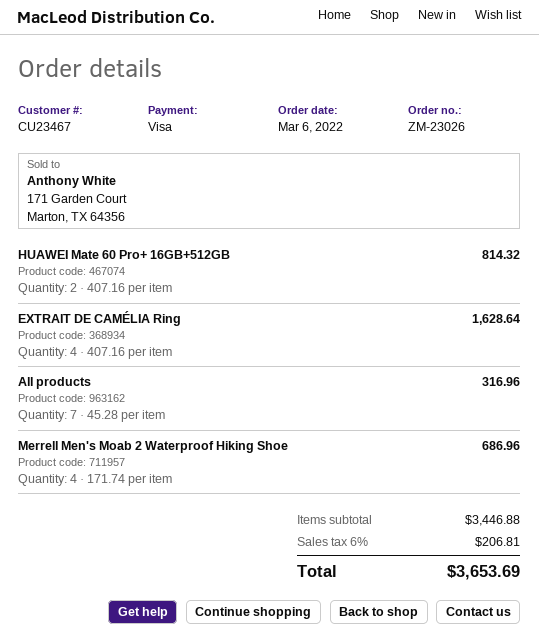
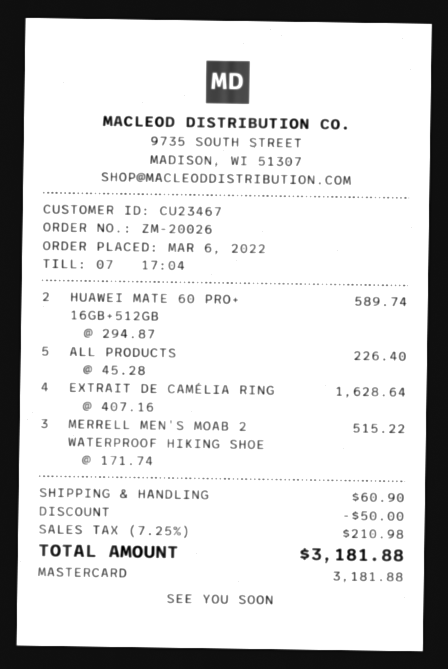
order number: ZM-23026 -> ZM-20026
payment method: Visa -> Mastercard
HUAWEI Mate 60 Pro+ 16GB+512GB: 2 x 407.16 = 814.32 -> 2 x 294.87 = 589.74
All products: 7 x 45.28 = 316.96 -> 5 x 45.28 = 226.40
Merrell Men's Moab 2 Waterproof Hiking Shoe: 4 x 171.74 = 686.96 -> 3 x 171.74 = 515.22
discount: none -> 50.00
shipping: none -> 60.90
tax: 6% = 206.81 -> 7.25% = 210.98
total: 3653.69 -> 3181.88

